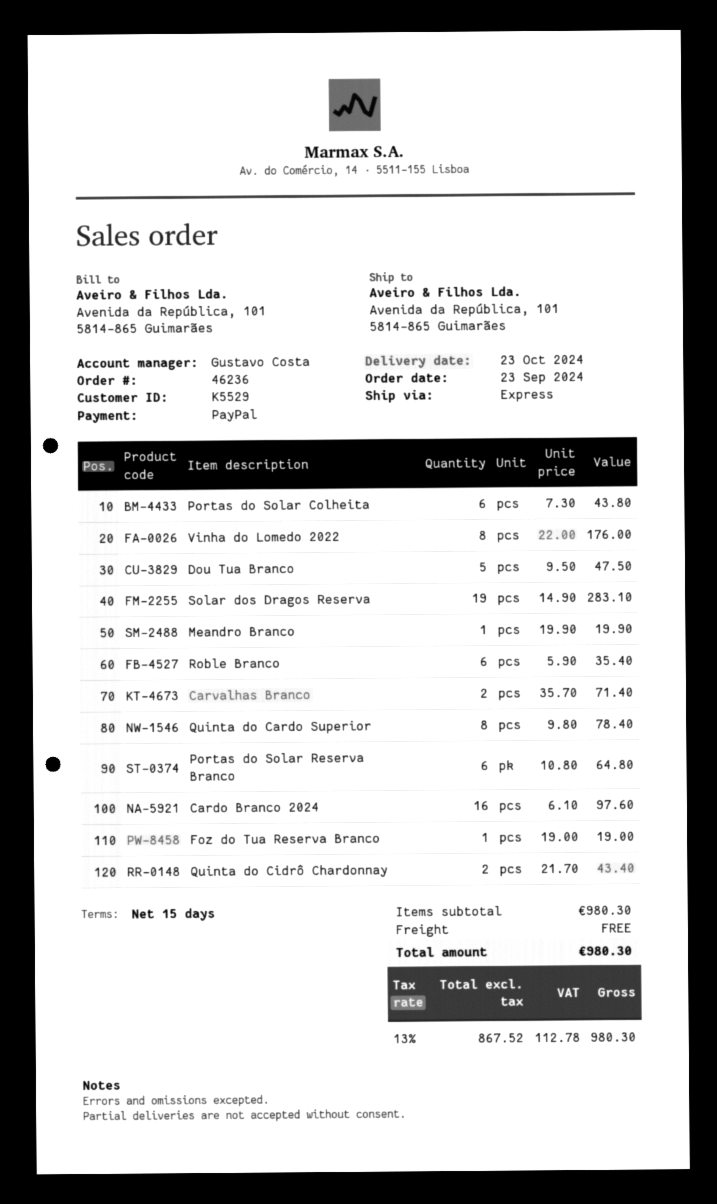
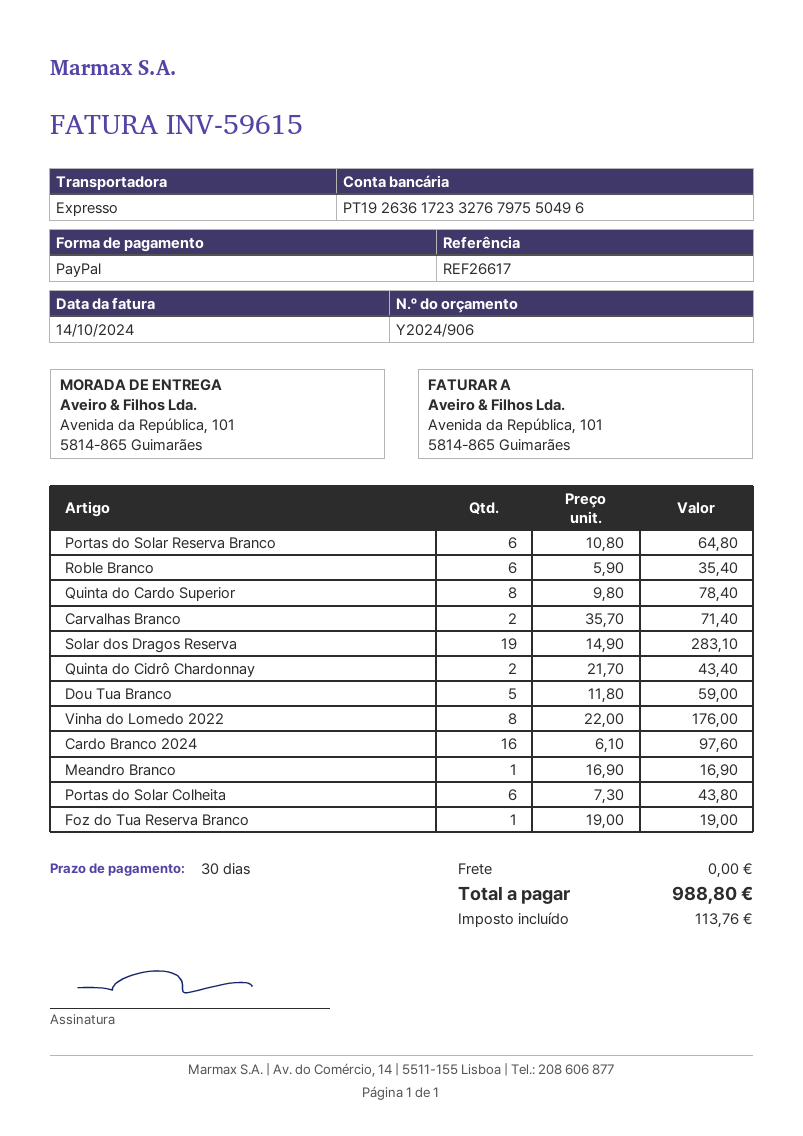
payment terms: 15 days -> 30 days
Dou Tua Branco: 5 x 9.50 = 47.50 -> 5 x 11.80 = 59.00
Meandro Branco: 1 x 19.90 = 19.90 -> 1 x 16.90 = 16.90
tax: 112.78 -> 113.76
total: 980.30 -> 988.80

